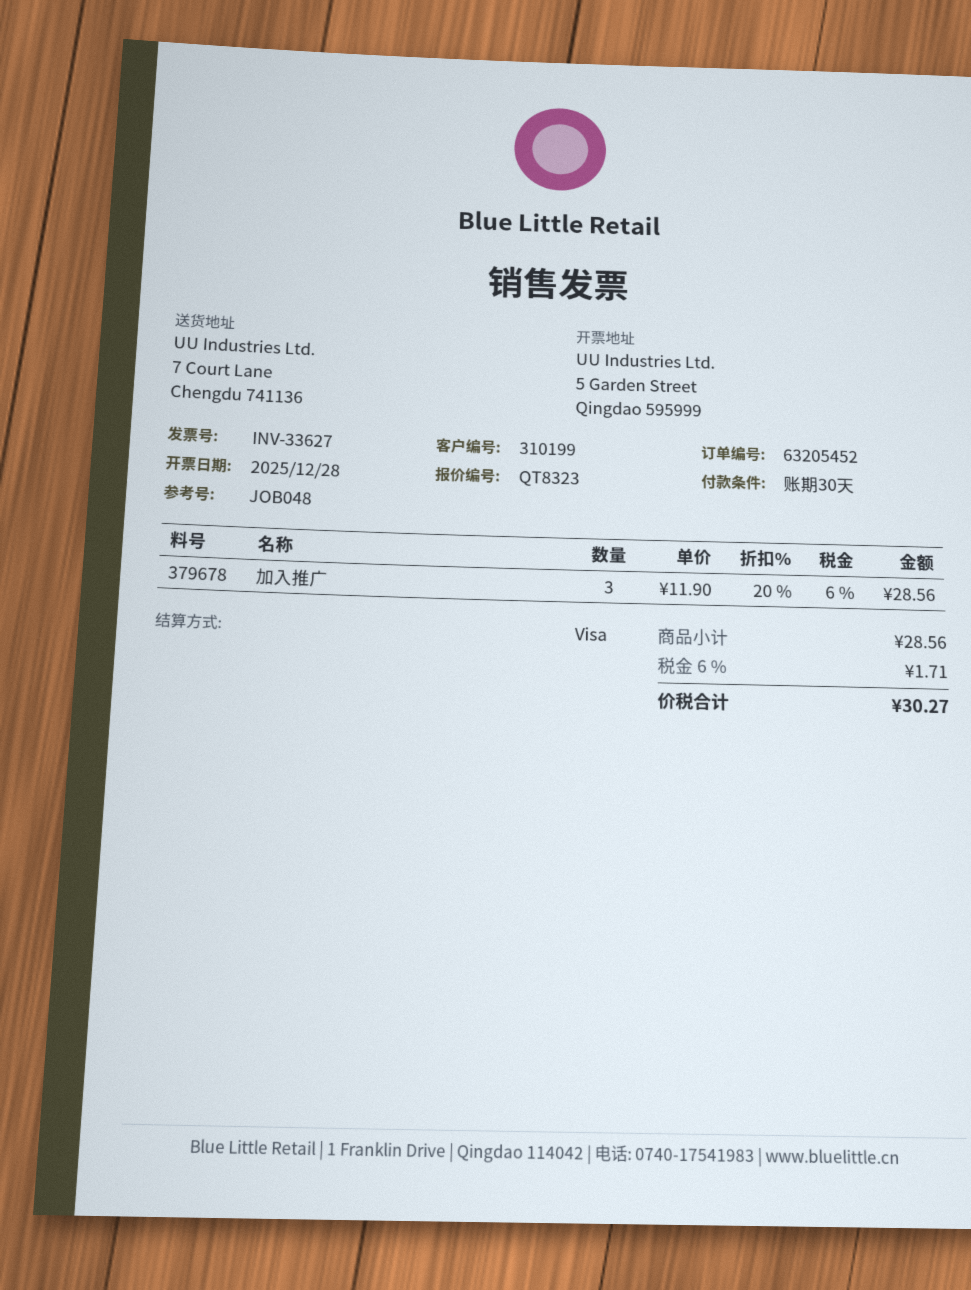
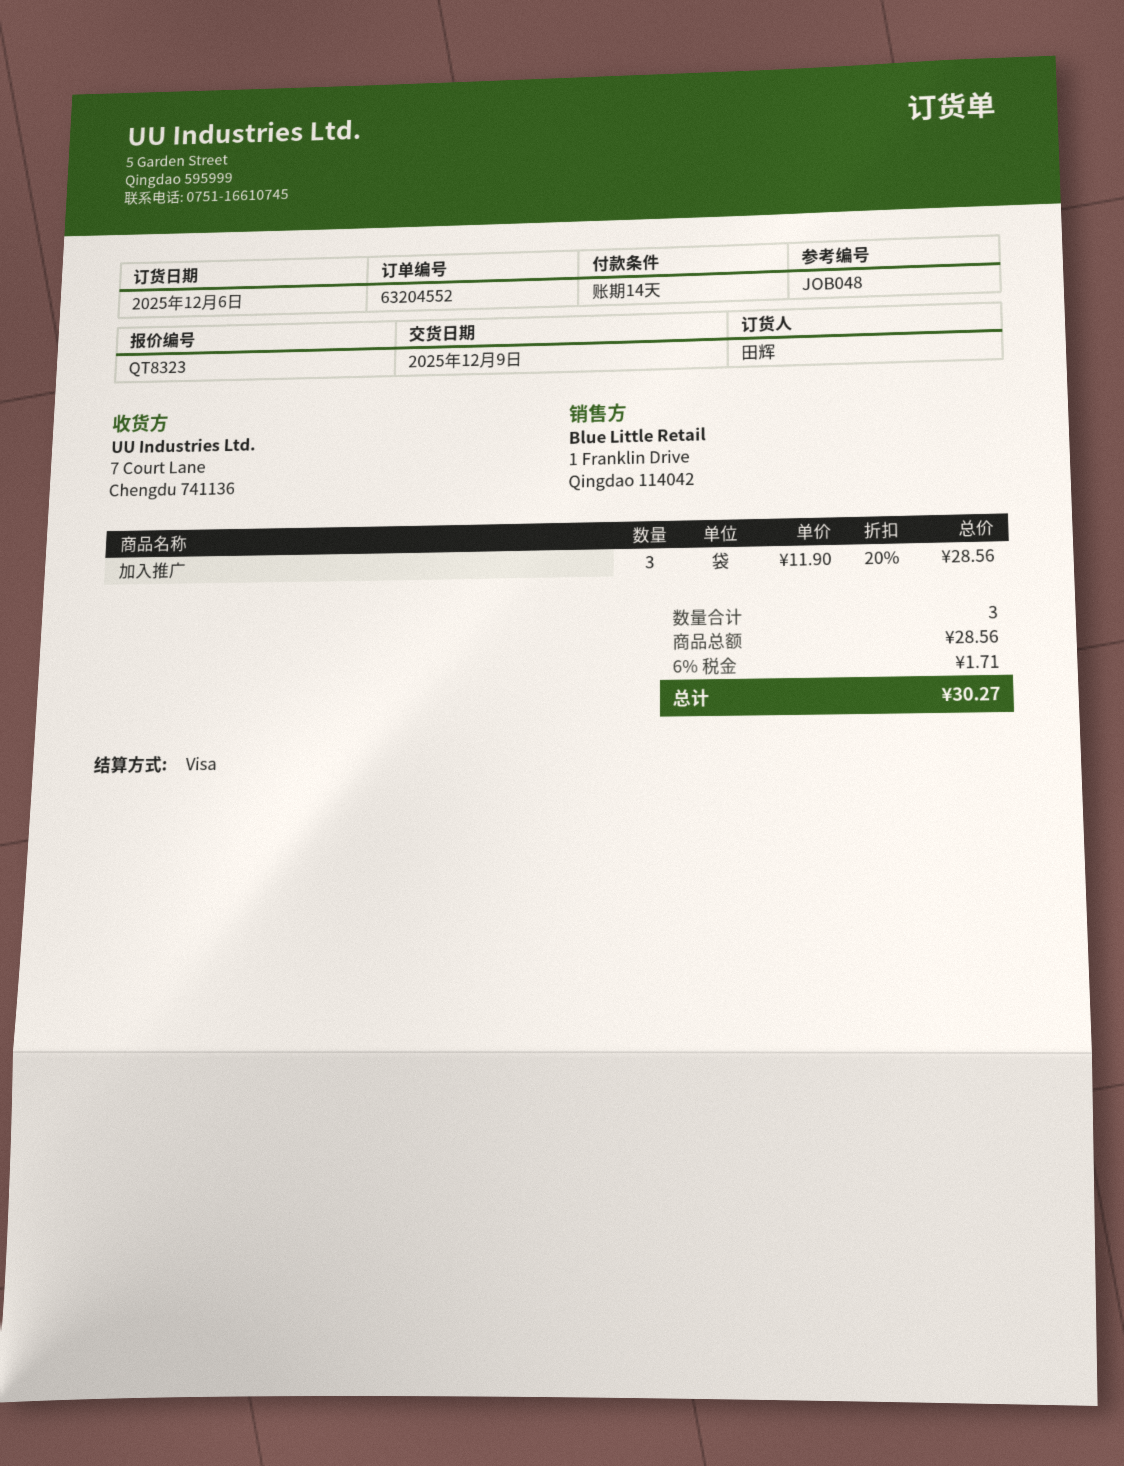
order number: 63205452 -> 63204552
payment terms: 30 days -> 14 days

